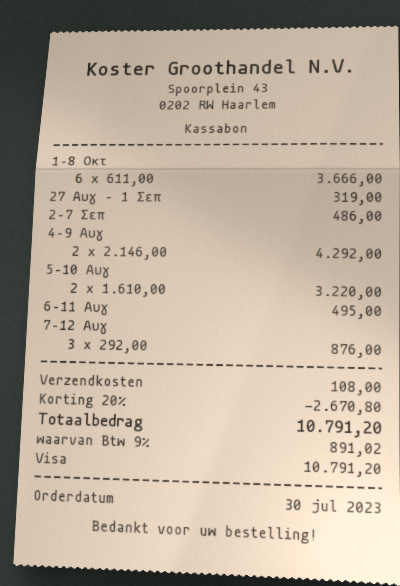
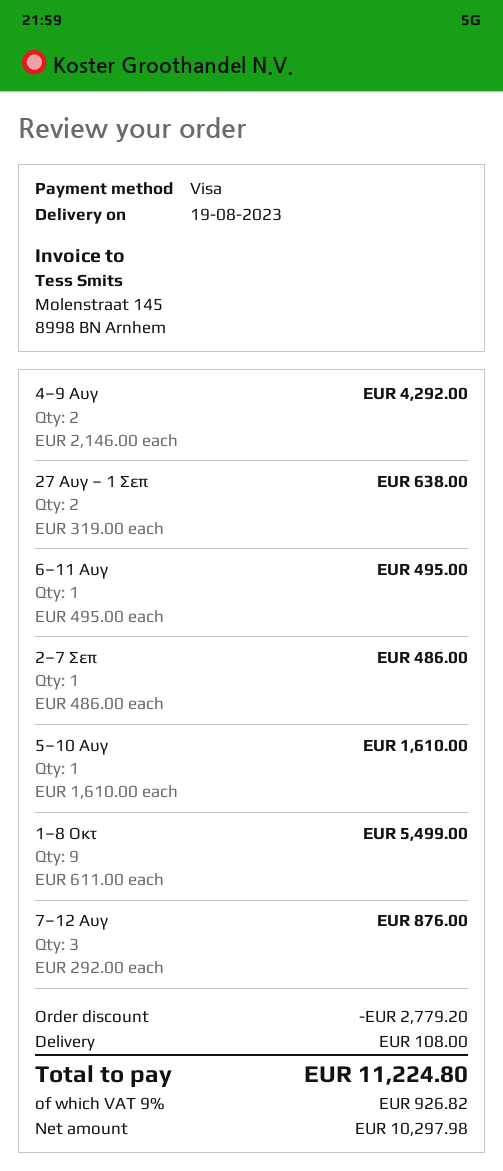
1–8 Οκτ: 6 x 611.00 = 3666.00 -> 9 x 611.00 = 5499.00
27 Αυγ – 1 Σεπ: 1 x 319.00 = 319.00 -> 2 x 319.00 = 638.00
5–10 Αυγ: 2 x 1610.00 = 3220.00 -> 1 x 1610.00 = 1610.00
discount: 2670.80 -> 2779.20
tax: 9% = 891.02 -> 9% = 926.82
total: 10791.20 -> 11224.80

